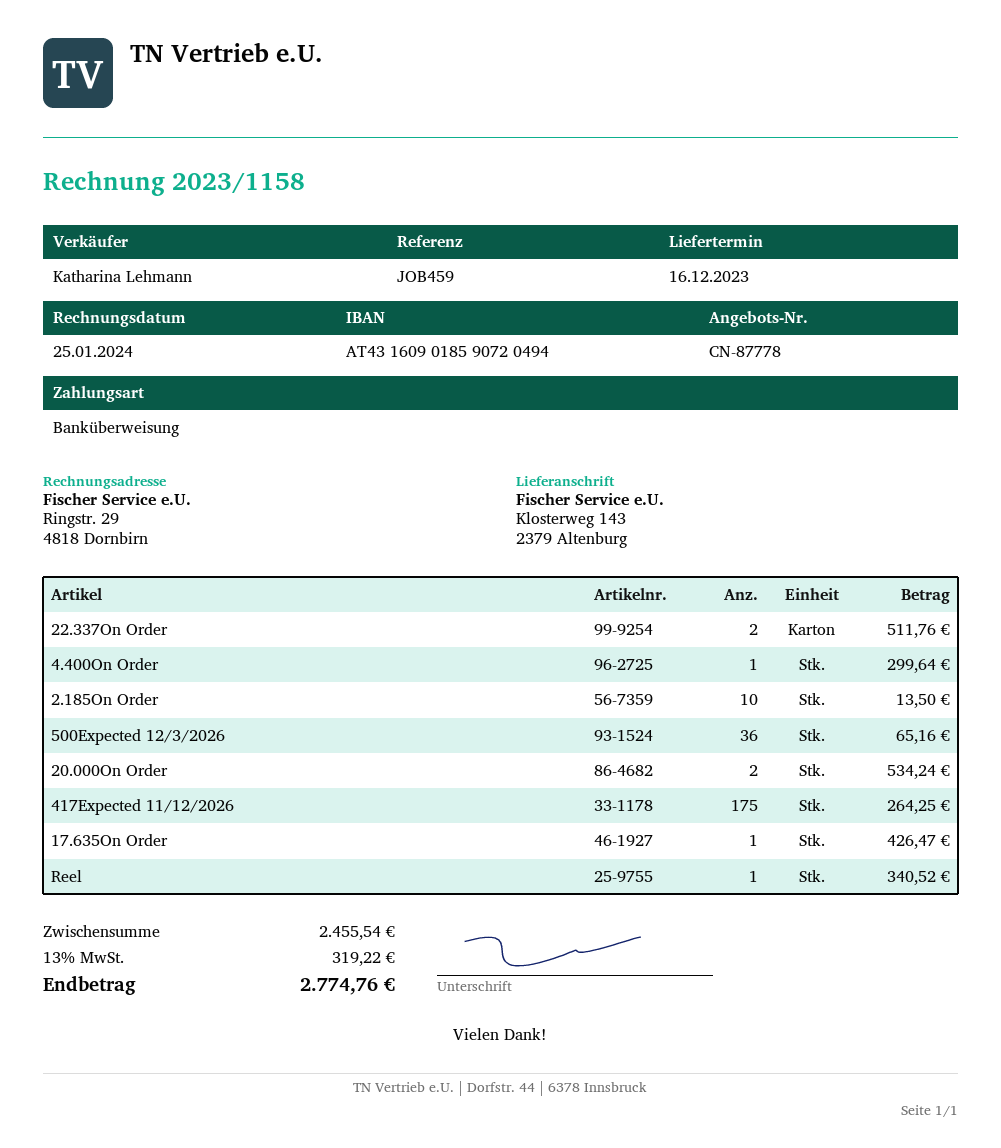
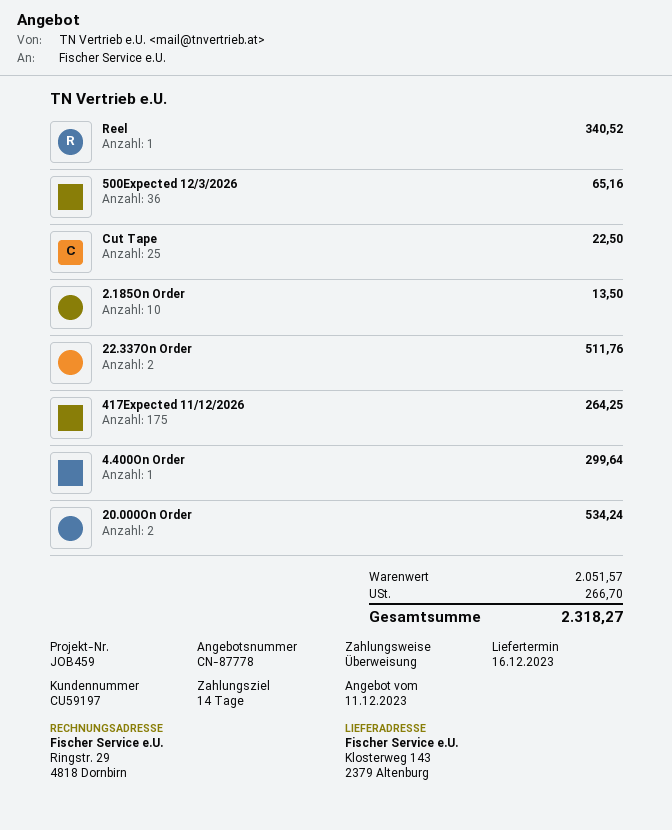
17.635On Order: 1 for 426.47 -> none
Cut Tape: none -> 25 for 22.50
subtotal: 2455.54 -> 2051.57
tax: 319.22 -> 266.70
total: 2774.76 -> 2318.27

